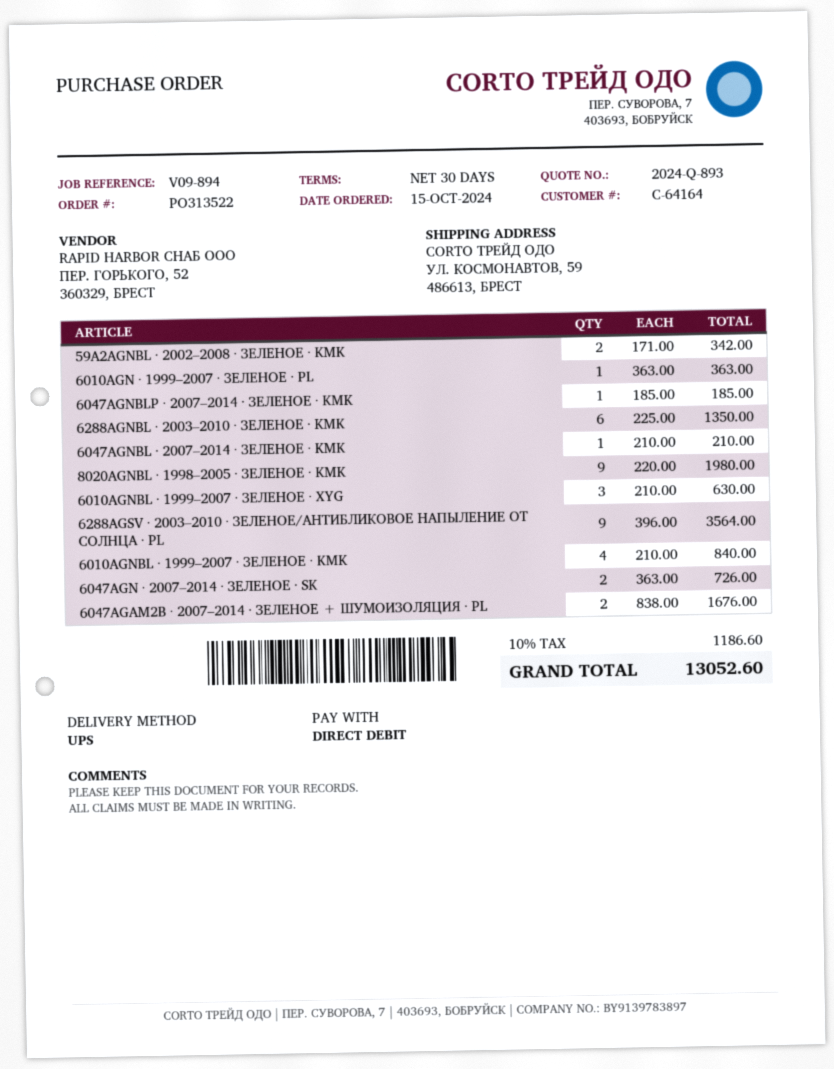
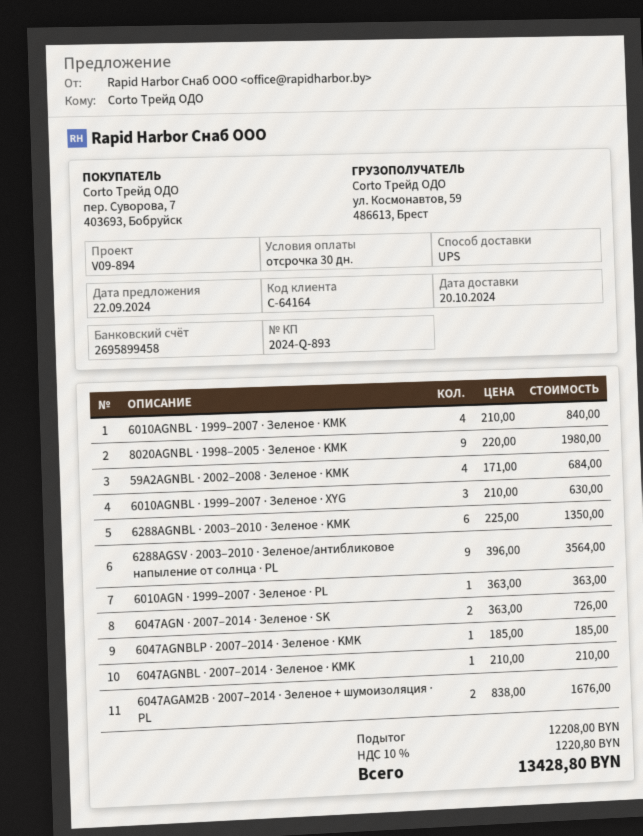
59A2AGNBL · 2002–2008 · ЗЕЛЕНОЕ · KMK: 2 x 171.00 = 342.00 -> 4 x 171.00 = 684.00
tax: 10% = 1186.60 -> 10% = 1220.80
total: 13052.60 -> 13428.80

